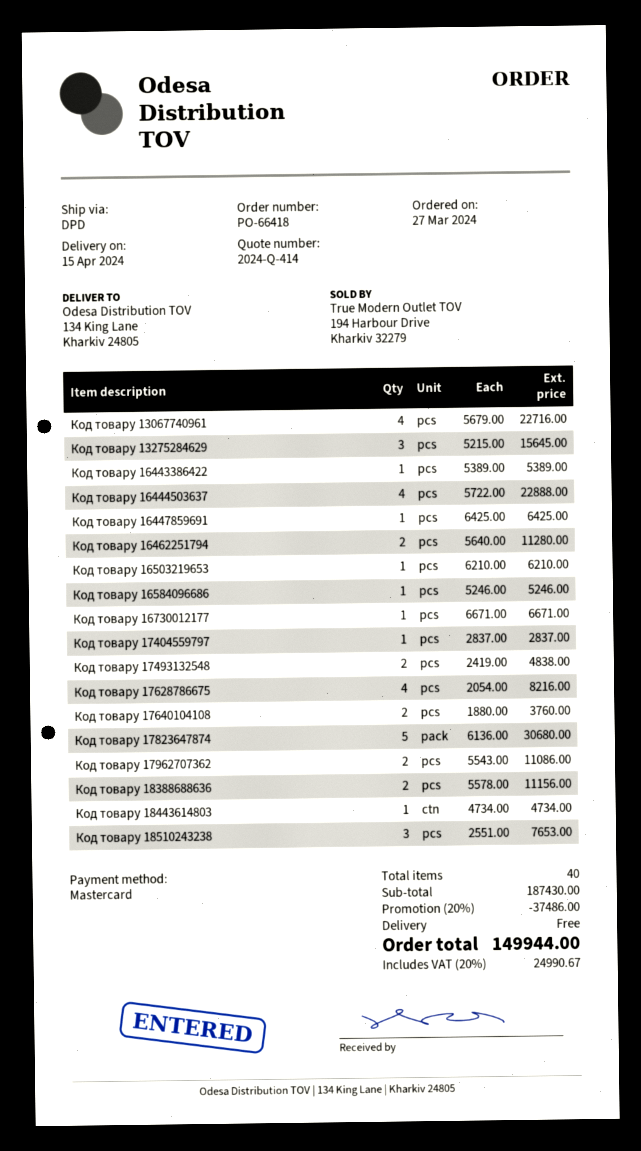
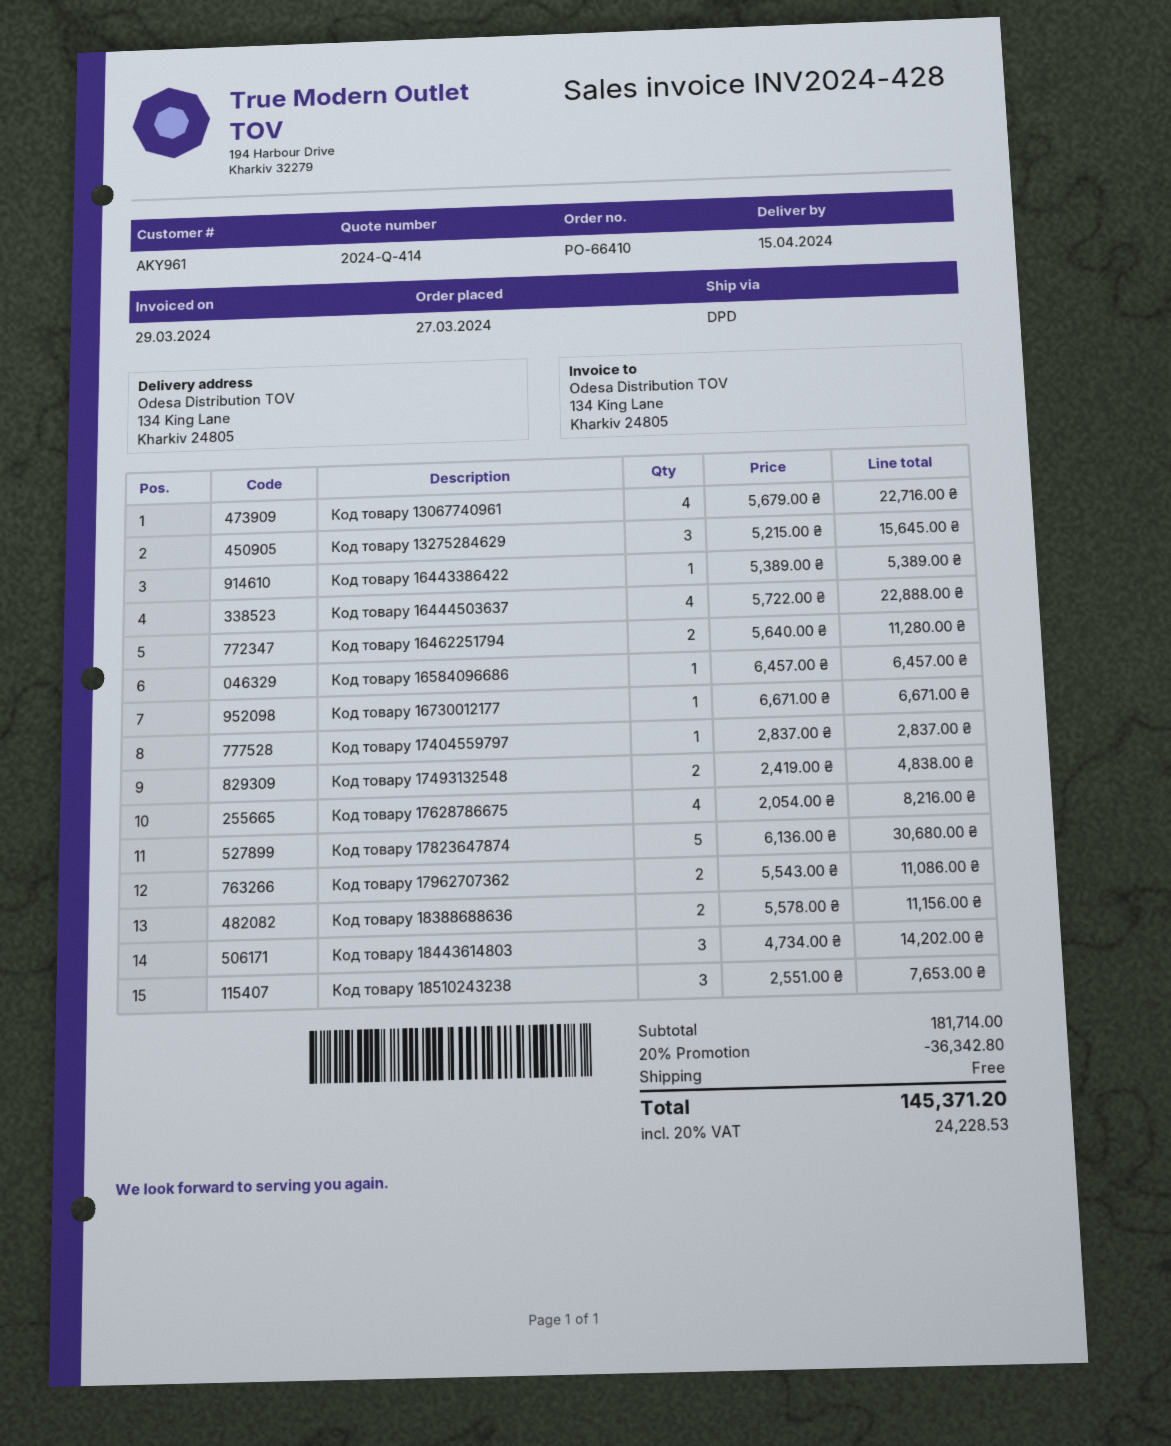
order number: PO-66418 -> PO-66410
Код товару 16447859691: 1 x 6425.00 = 6425.00 -> none
Код товару 16503219653: 1 x 6210.00 = 6210.00 -> none
Код товару 16584096686: 1 x 5246.00 = 5246.00 -> 1 x 6457.00 = 6457.00
Код товару 17640104108: 2 x 1880.00 = 3760.00 -> none
Код товару 18443614803: 1 x 4734.00 = 4734.00 -> 3 x 4734.00 = 14202.00
subtotal: 187430.00 -> 181714.00
discount: 20% = 37486.00 -> 20% = 36342.80
tax: 20% = 24990.67 -> 20% = 24228.53
total: 149944.00 -> 145371.20

